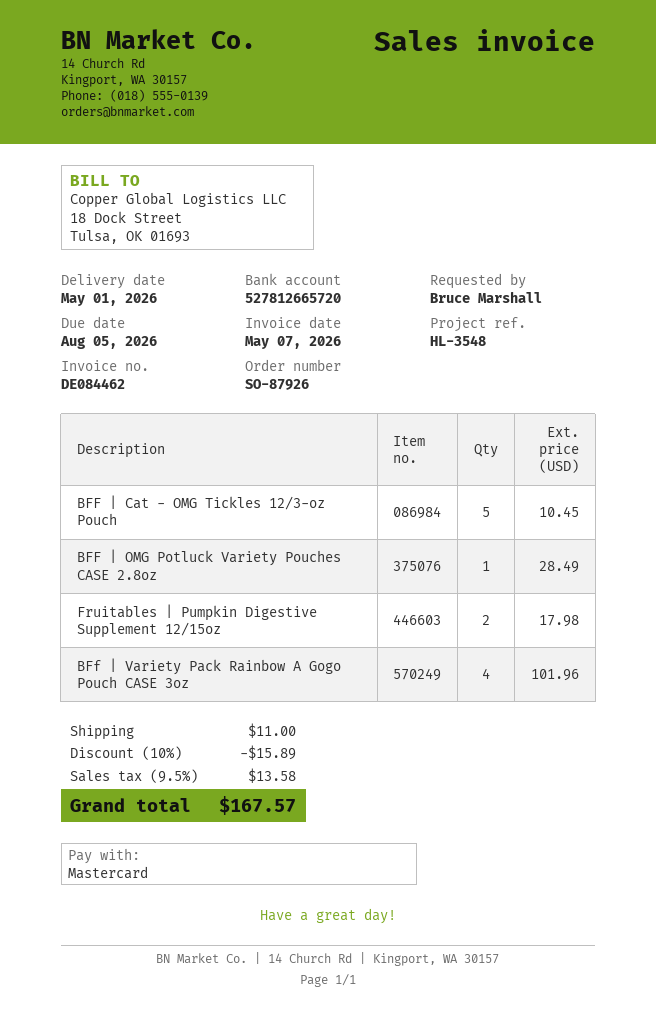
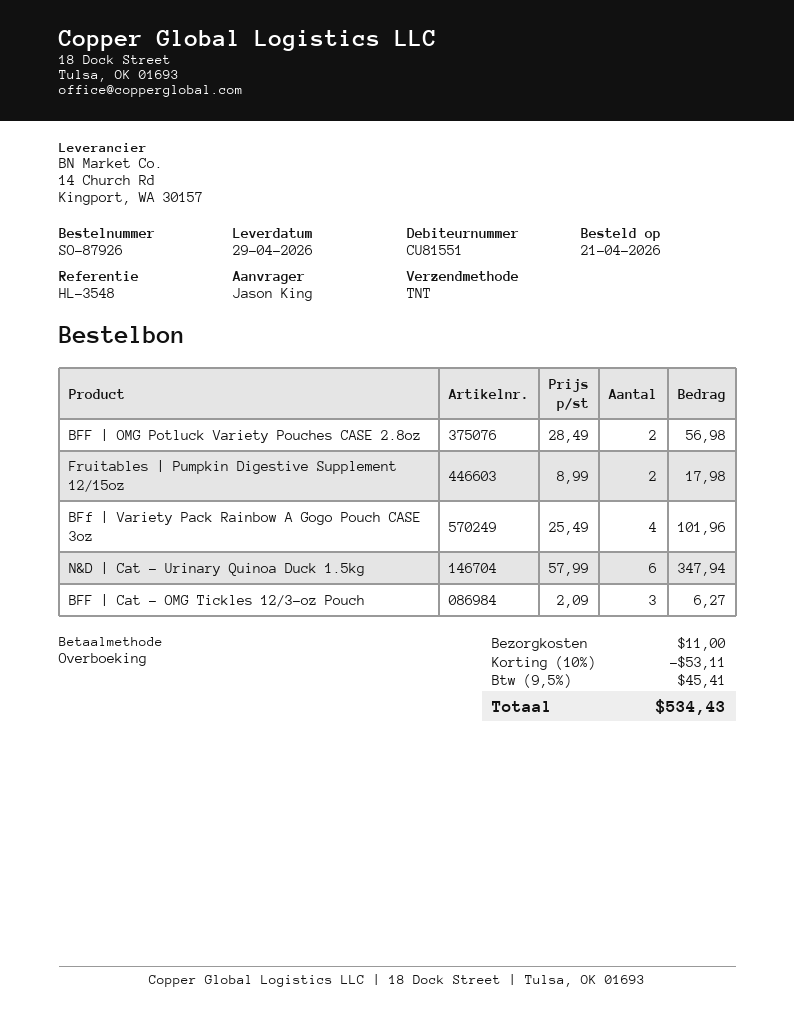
delivery date: 2026-05-01 -> 2026-04-29
ordered by: Bruce Marshall -> Jason King
payment method: Mastercard -> bank transfer
BFF | Cat - OMG Tickles 12/3-oz Pouch: 5 for 10.45 -> 3 for 6.27
BFF | OMG Potluck Variety Pouches CASE 2.8oz: 1 for 28.49 -> 2 for 56.98
N&D | Cat - Urinary Quinoa Duck 1.5kg: none -> 6 for 347.94
discount: 10% = 15.89 -> 10% = 53.11
tax: 9.5% = 13.58 -> 9.5% = 45.41
total: 167.57 -> 534.43

